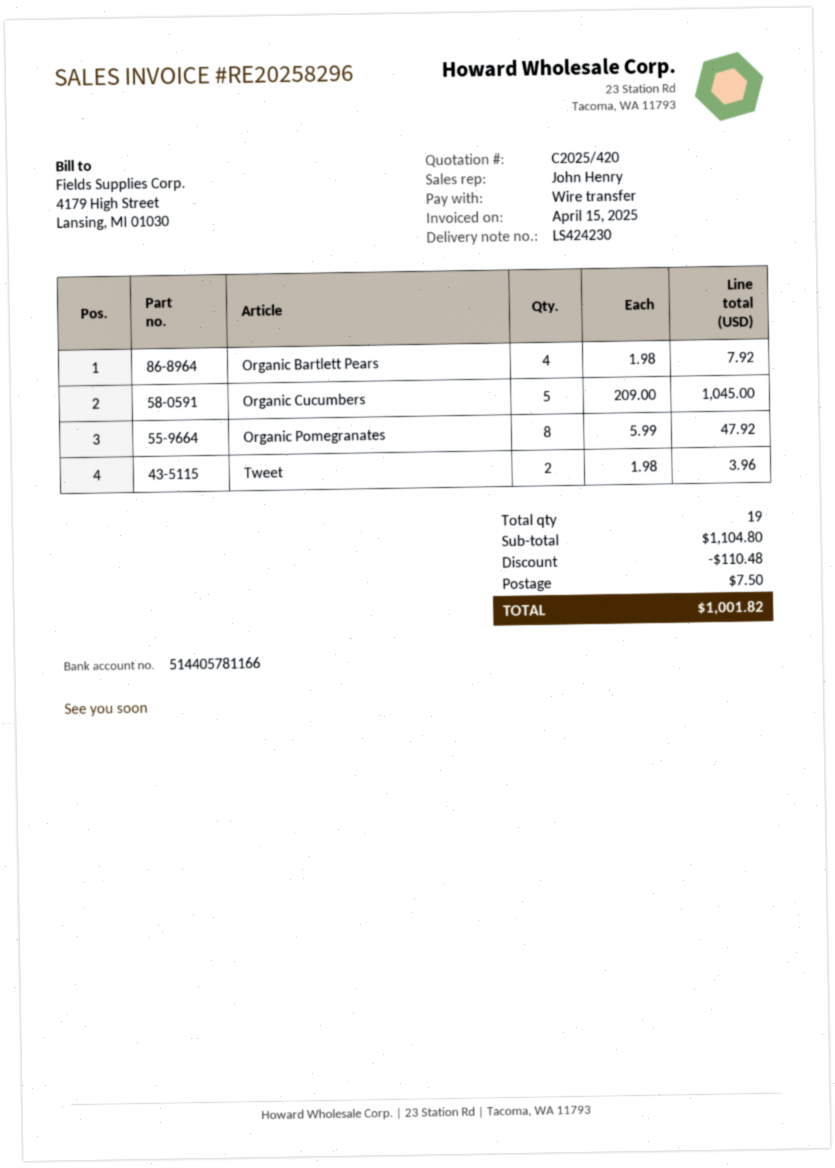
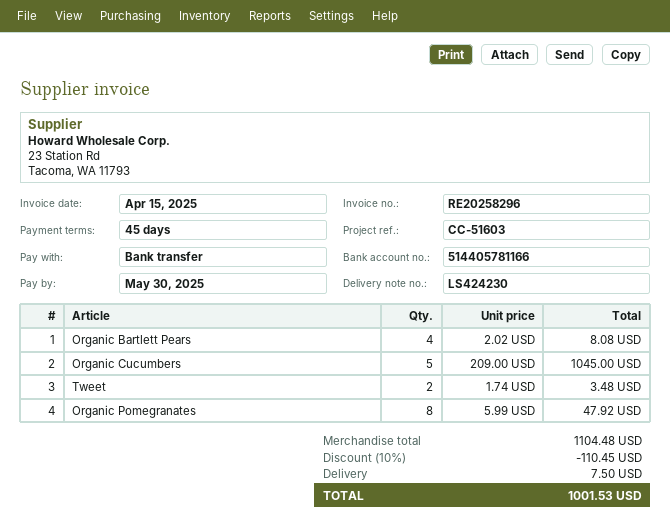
Organic Bartlett Pears: 4 x 1.98 = 7.92 -> 4 x 2.02 = 8.08
Tweet: 2 x 1.98 = 3.96 -> 2 x 1.74 = 3.48
subtotal: 1104.80 -> 1104.48
discount: 110.48 -> 110.45
total: 1001.82 -> 1001.53

